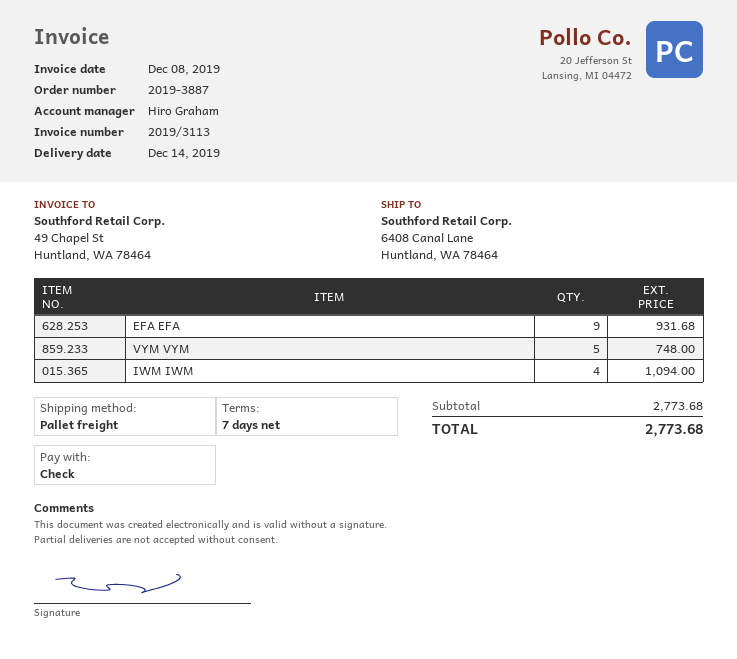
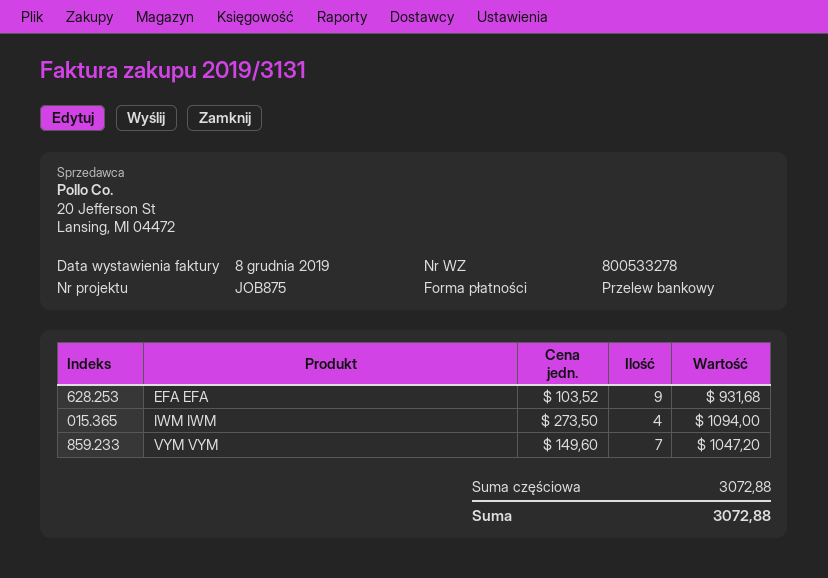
invoice number: 2019/3113 -> 2019/3131
payment method: cheque -> bank transfer
VYM VYM: 5 for 748.00 -> 7 for 1047.20
subtotal: 2773.68 -> 3072.88
total: 2773.68 -> 3072.88

